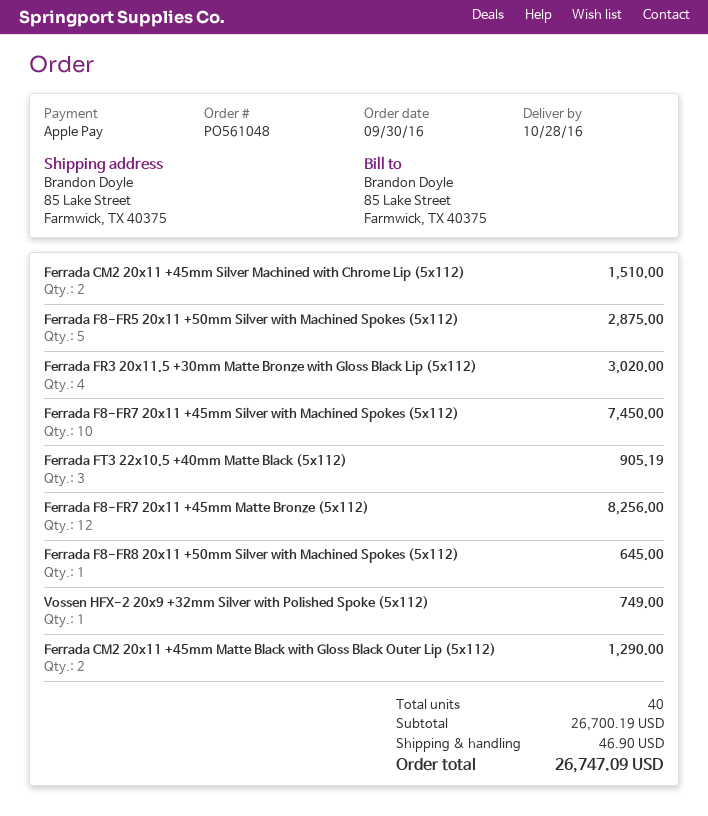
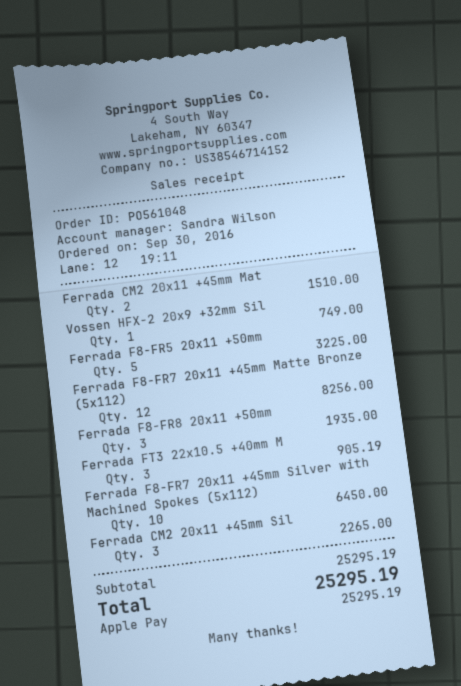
Ferrada CM2 20x11 +45mm Silver Machined with Chrome Lip (5x112): 2 for 1510.00 -> 3 for 2265.00
Ferrada F8-FR5 20x11 +50mm Silver with Machined Spokes (5x112): 5 for 2875.00 -> 5 for 3225.00
Ferrada FR3 20x11.5 +30mm Matte Bronze with Gloss Black Lip (5x112): 4 for 3020.00 -> none
Ferrada F8-FR7 20x11 +45mm Silver with Machined Spokes (5x112): 10 for 7450.00 -> 10 for 6450.00
Ferrada F8-FR8 20x11 +50mm Silver with Machined Spokes (5x112): 1 for 645.00 -> 3 for 1935.00
Ferrada CM2 20x11 +45mm Matte Black with Gloss Black Outer Lip (5x112): 2 for 1290.00 -> 2 for 1510.00
subtotal: 26700.19 -> 25295.19
shipping: 46.90 -> none
total: 26747.09 -> 25295.19

